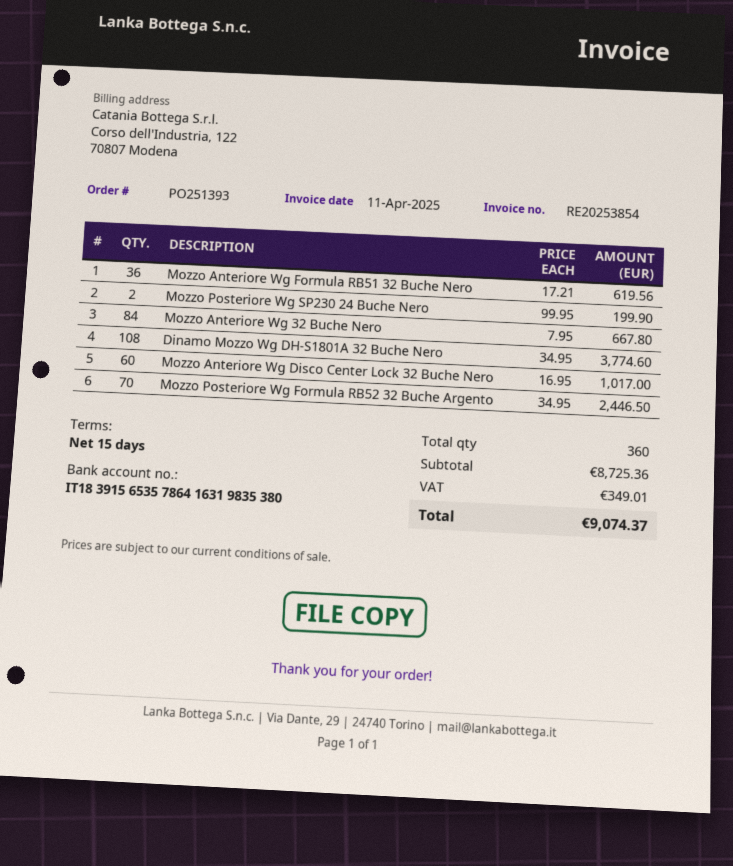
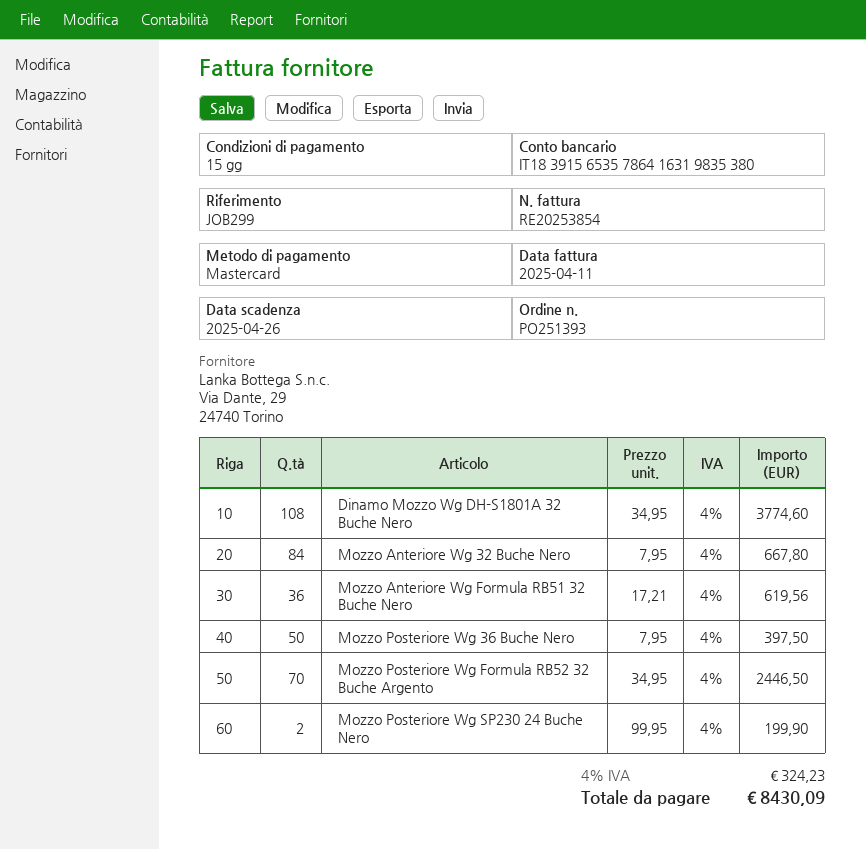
Mozzo Anteriore Wg Disco Center Lock 32 Buche Nero: 60 x 16.95 = 1017.00 -> none
Mozzo Posteriore Wg 36 Buche Nero: none -> 50 x 7.95 = 397.50
tax: 349.01 -> 324.23
total: 9074.37 -> 8430.09

